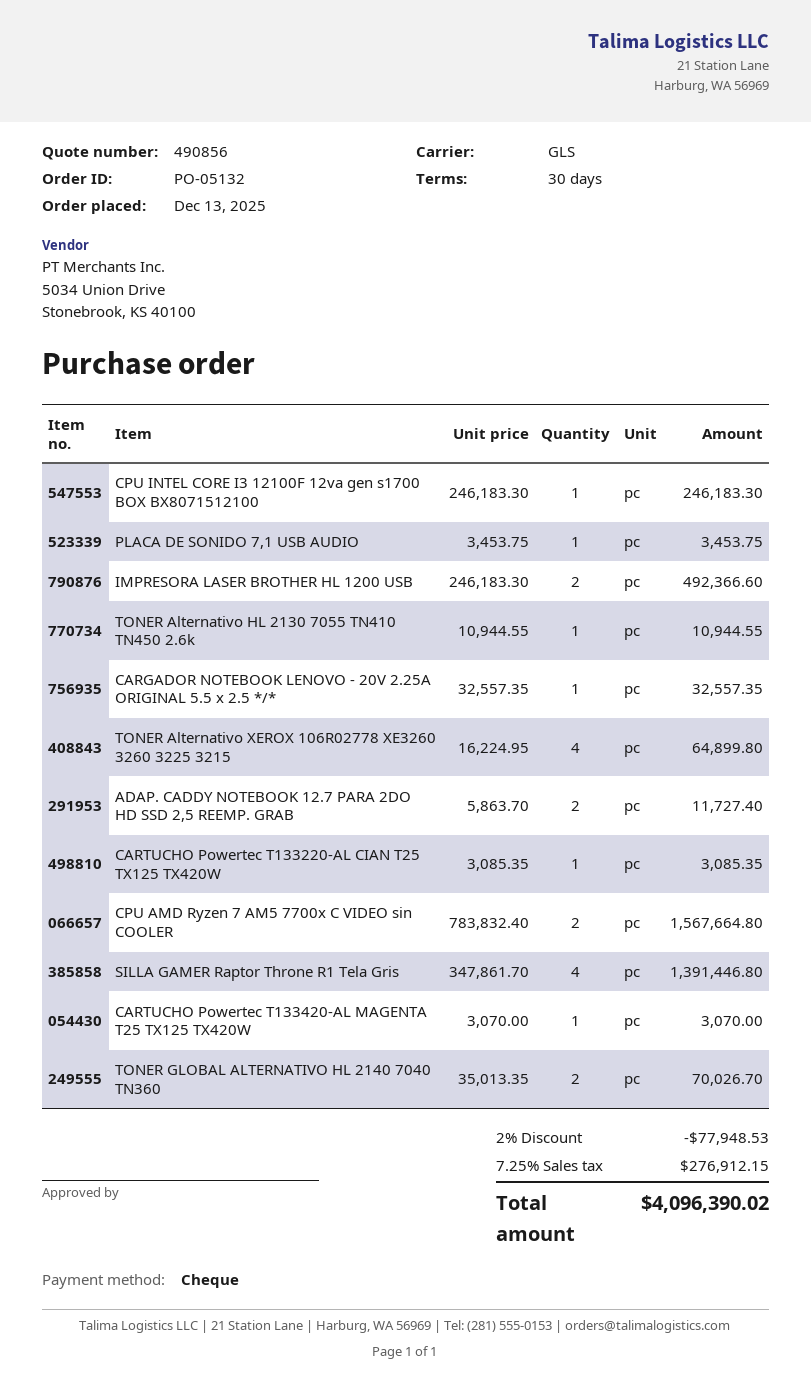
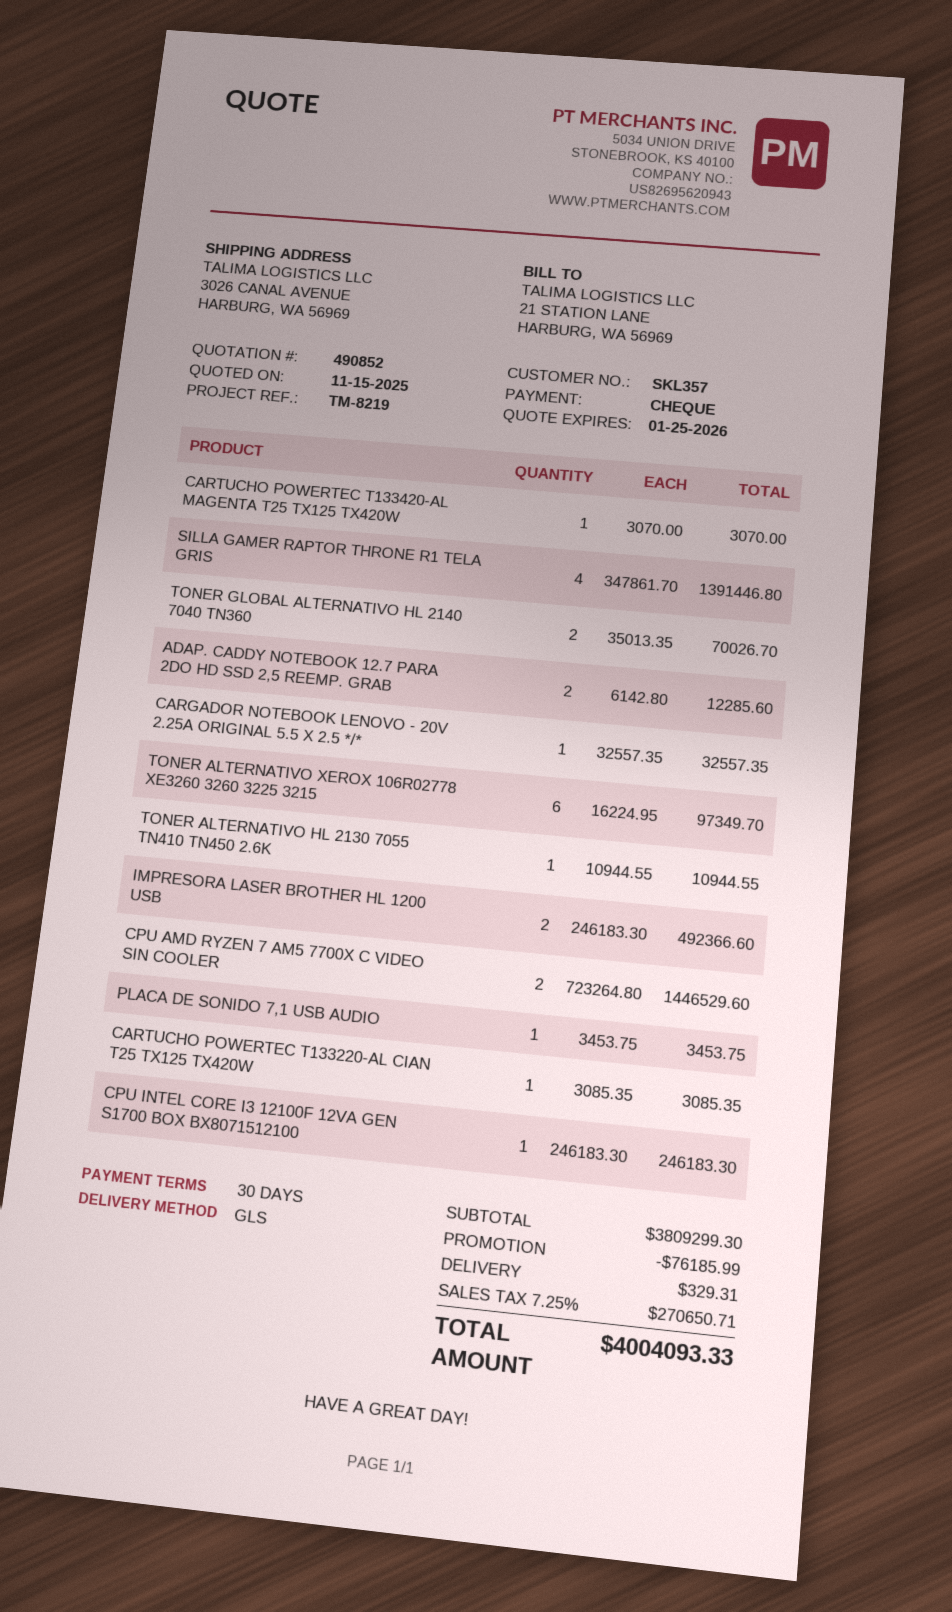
quote number: 490856 -> 490852
TONER Alternativo XEROX 106R02778 XE3260 3260 3225 3215: 4 x 16224.95 = 64899.80 -> 6 x 16224.95 = 97349.70
ADAP. CADDY NOTEBOOK 12.7 PARA 2DO HD SSD 2,5 REEMP. GRAB: 2 x 5863.70 = 11727.40 -> 2 x 6142.80 = 12285.60
CPU AMD Ryzen 7 AM5 7700x C VIDEO sin COOLER: 2 x 783832.40 = 1567664.80 -> 2 x 723264.80 = 1446529.60
discount: 77948.53 -> 76185.99
shipping: none -> 329.31
tax: 7.25% = 276912.15 -> 7.25% = 270650.71
total: 4096390.02 -> 4004093.33

